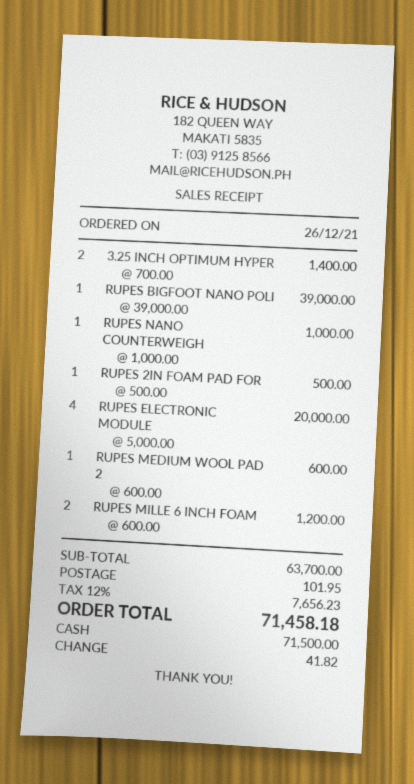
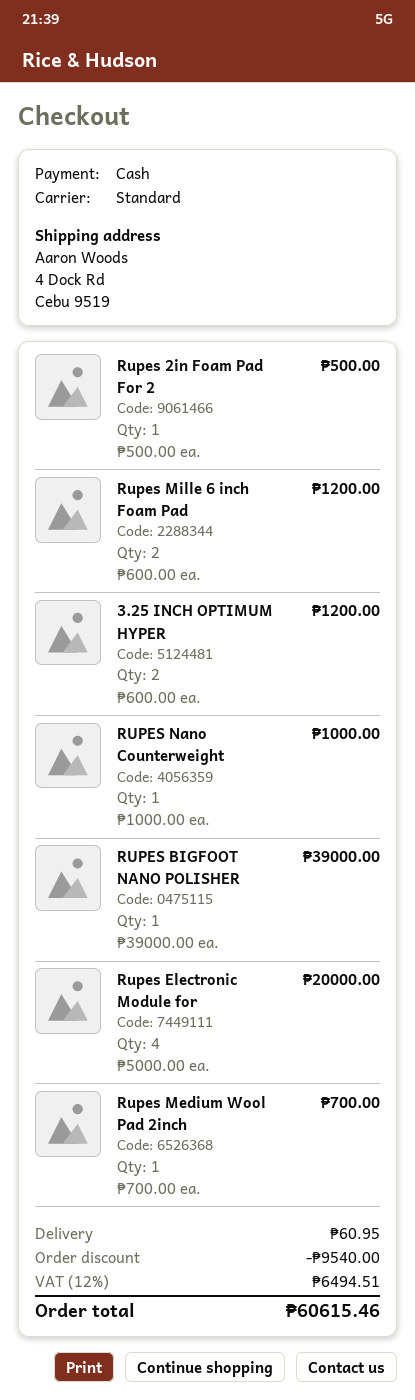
3.25 INCH OPTIMUM HYPER: 2 x 700.00 = 1400.00 -> 2 x 600.00 = 1200.00
RUPES MEDIUM WOOL PAD 2: 1 x 600.00 = 600.00 -> 1 x 700.00 = 700.00
discount: none -> 9540.00
shipping: 101.95 -> 60.95
tax: 12% = 7656.23 -> 12% = 6494.51
total: 71458.18 -> 60615.46

